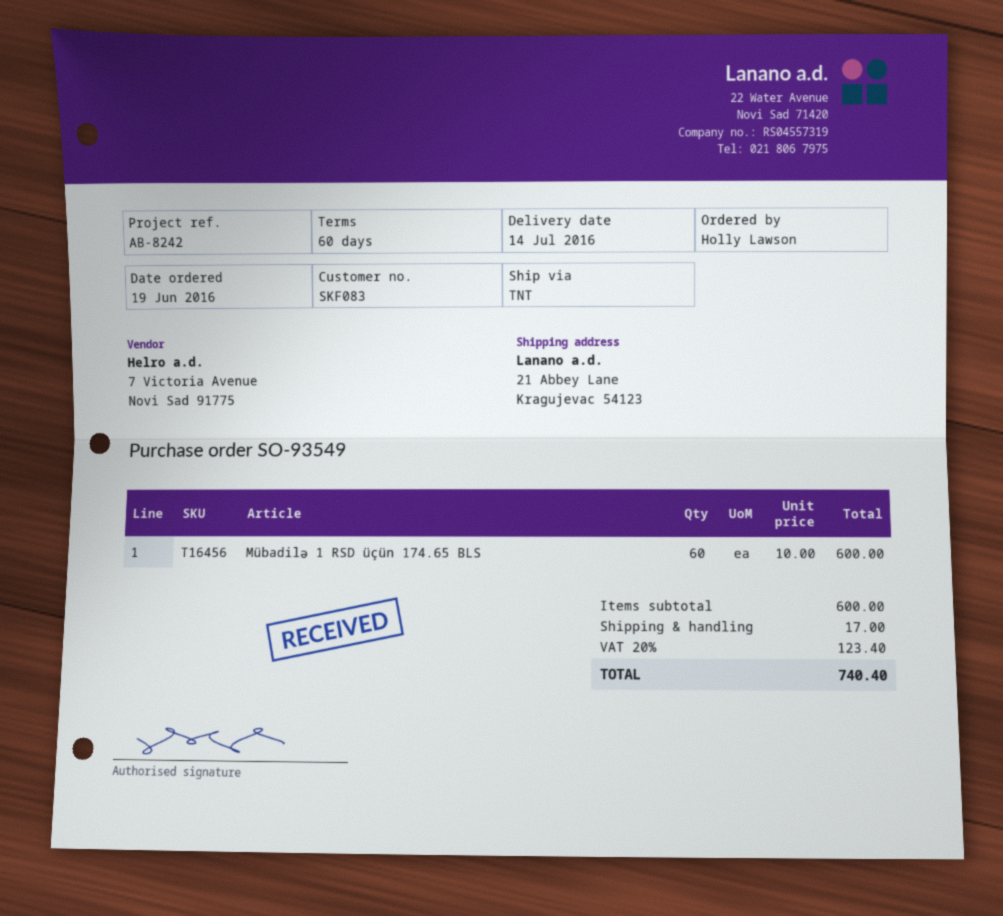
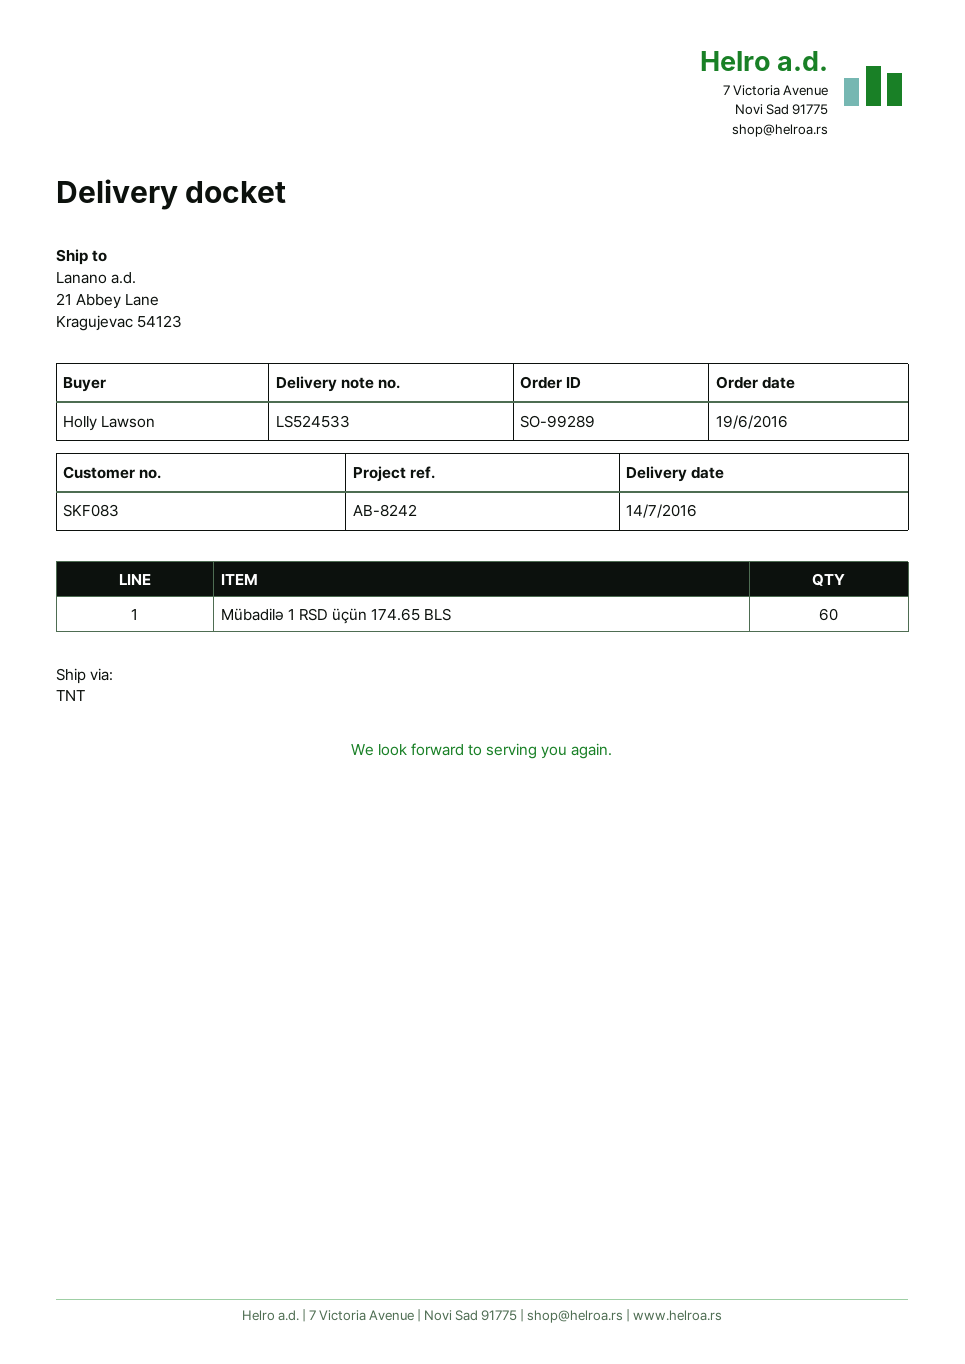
order number: SO-93549 -> SO-99289

